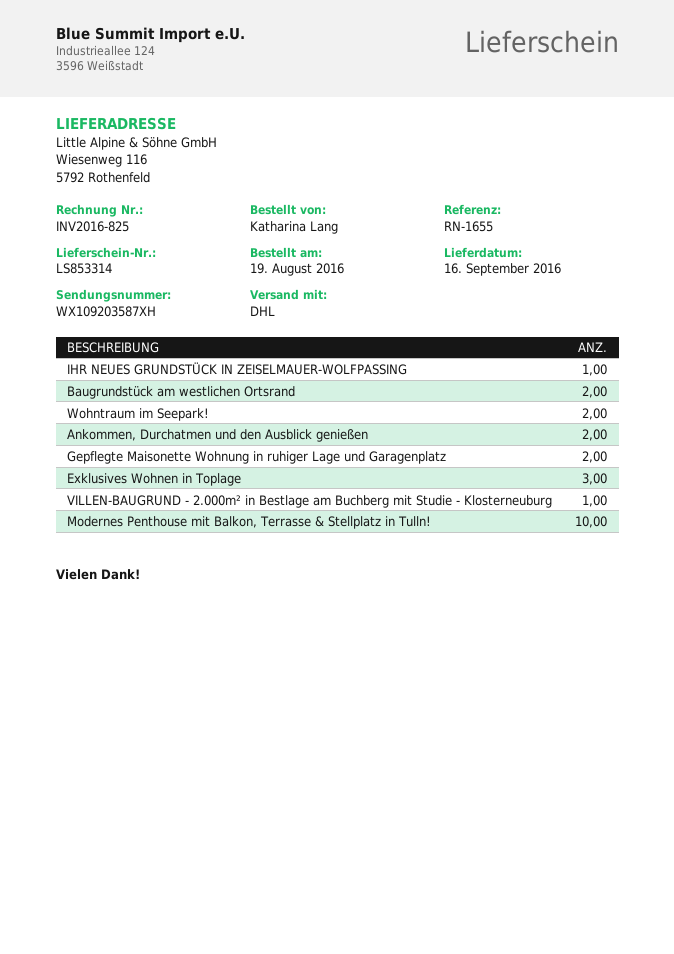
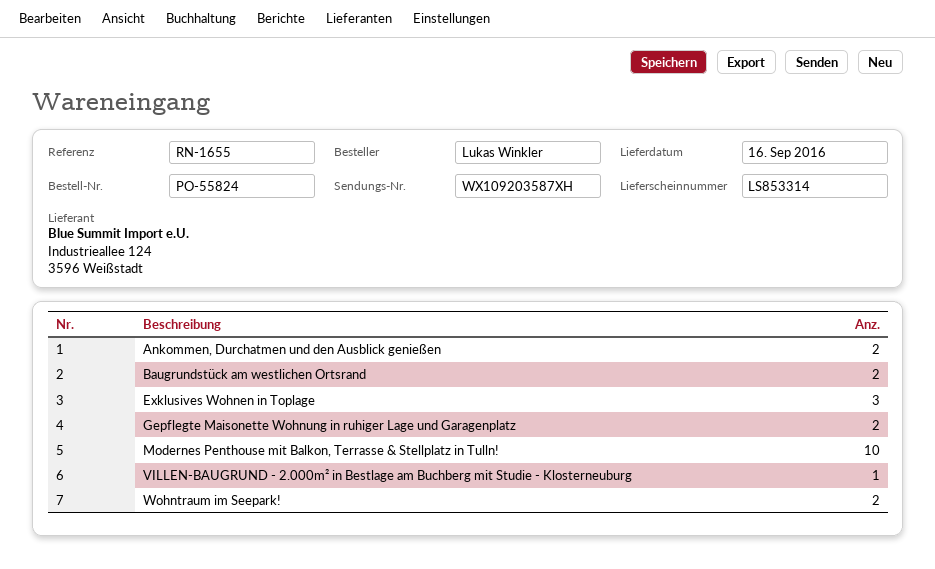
ordered by: Katharina Lang -> Lukas Winkler
IHR NEUES GRUNDSTÜCK IN ZEISELMAUER-WOLFPASSING: 1 -> none

